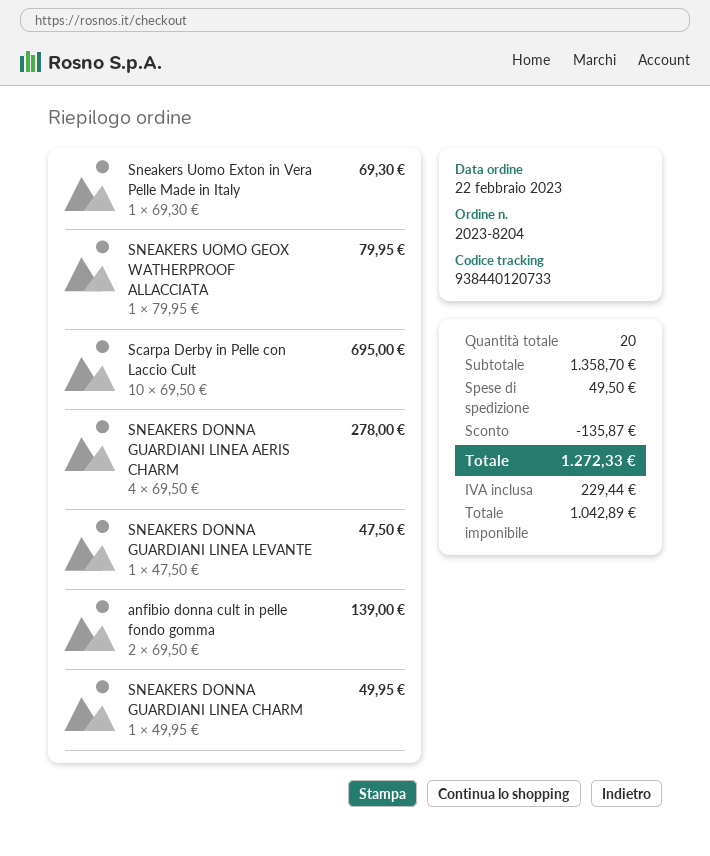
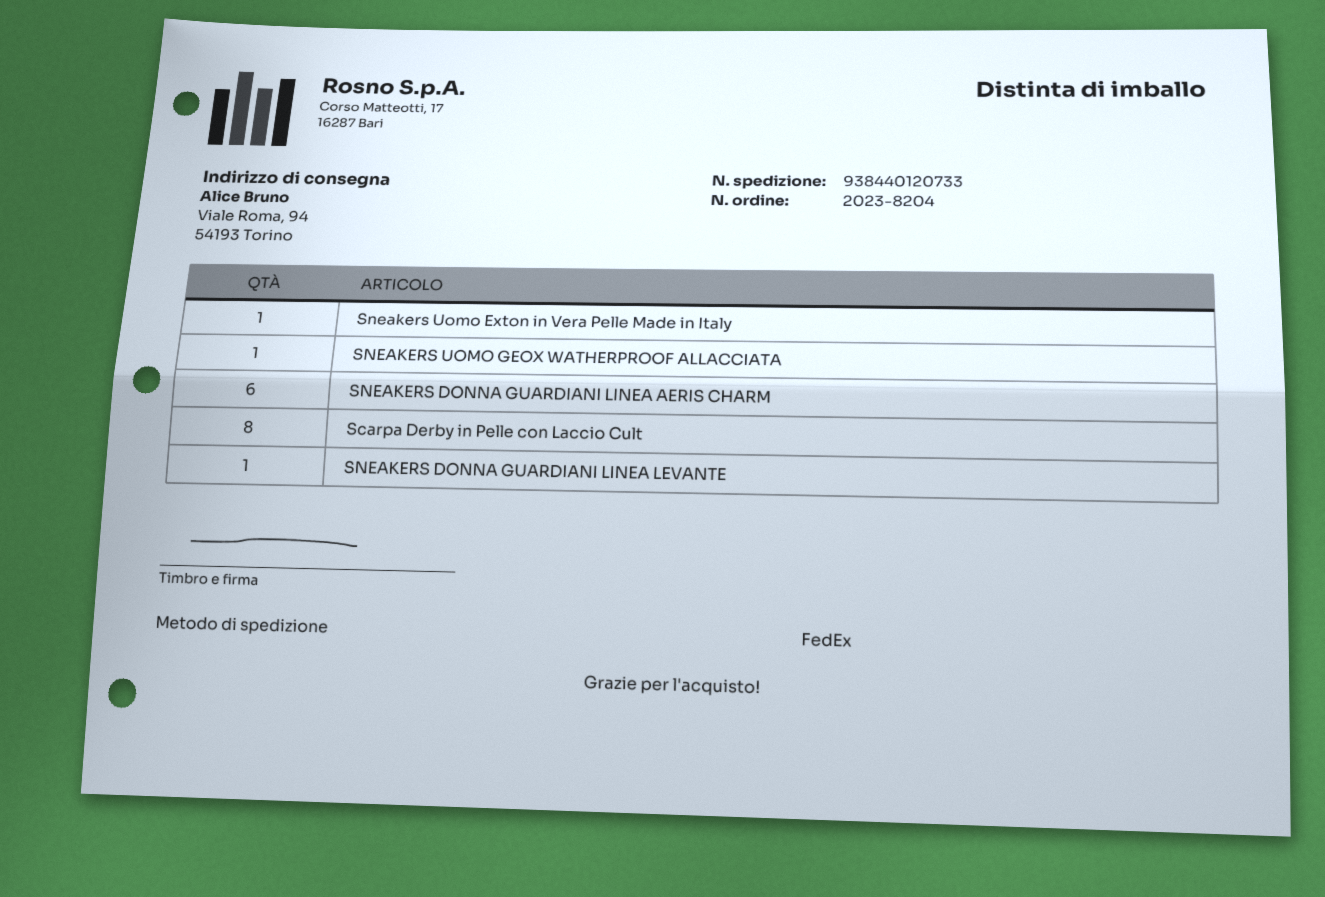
Scarpa Derby in Pelle con Laccio Cult: 10 -> 8
SNEAKERS DONNA GUARDIANI LINEA AERIS CHARM: 4 -> 6
anfibio donna cult in pelle fondo gomma: 2 -> none
SNEAKERS DONNA GUARDIANI LINEA CHARM: 1 -> none

